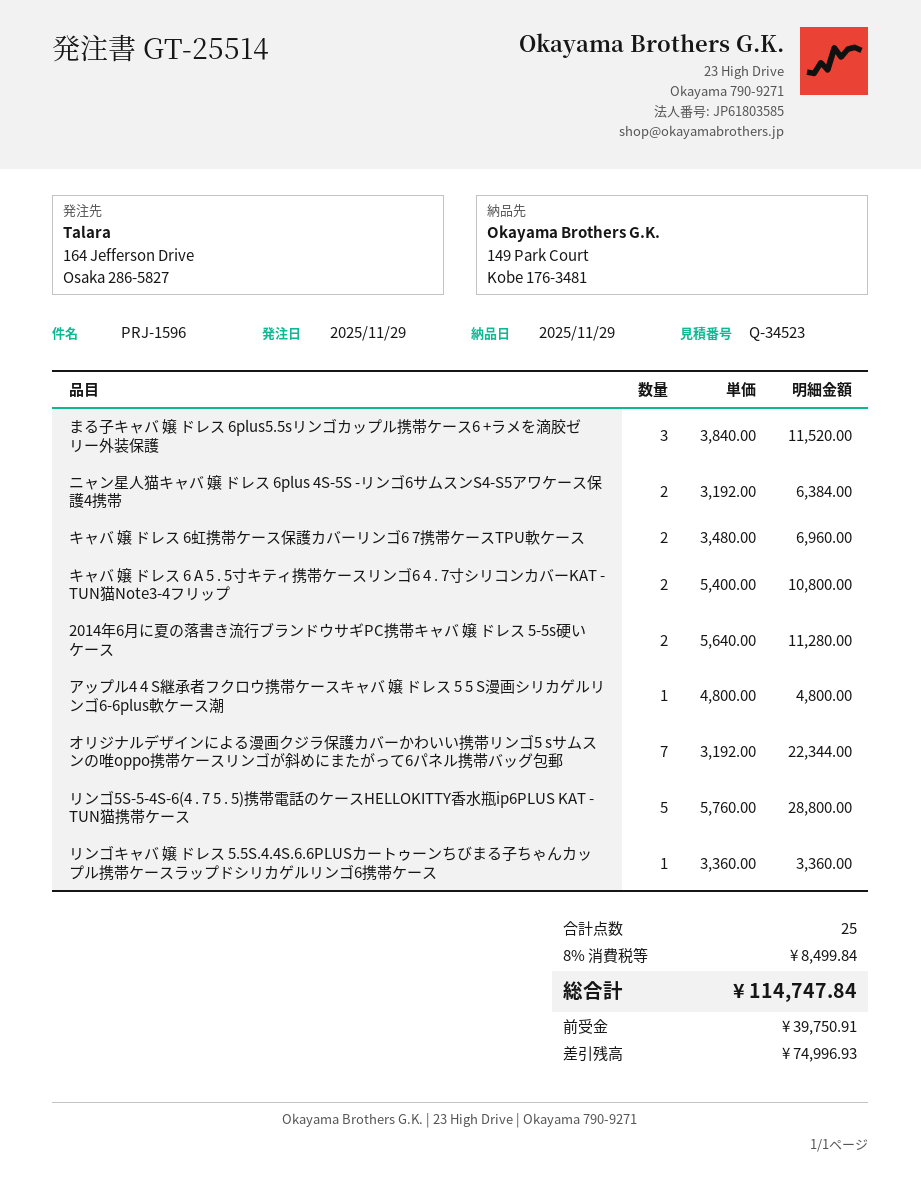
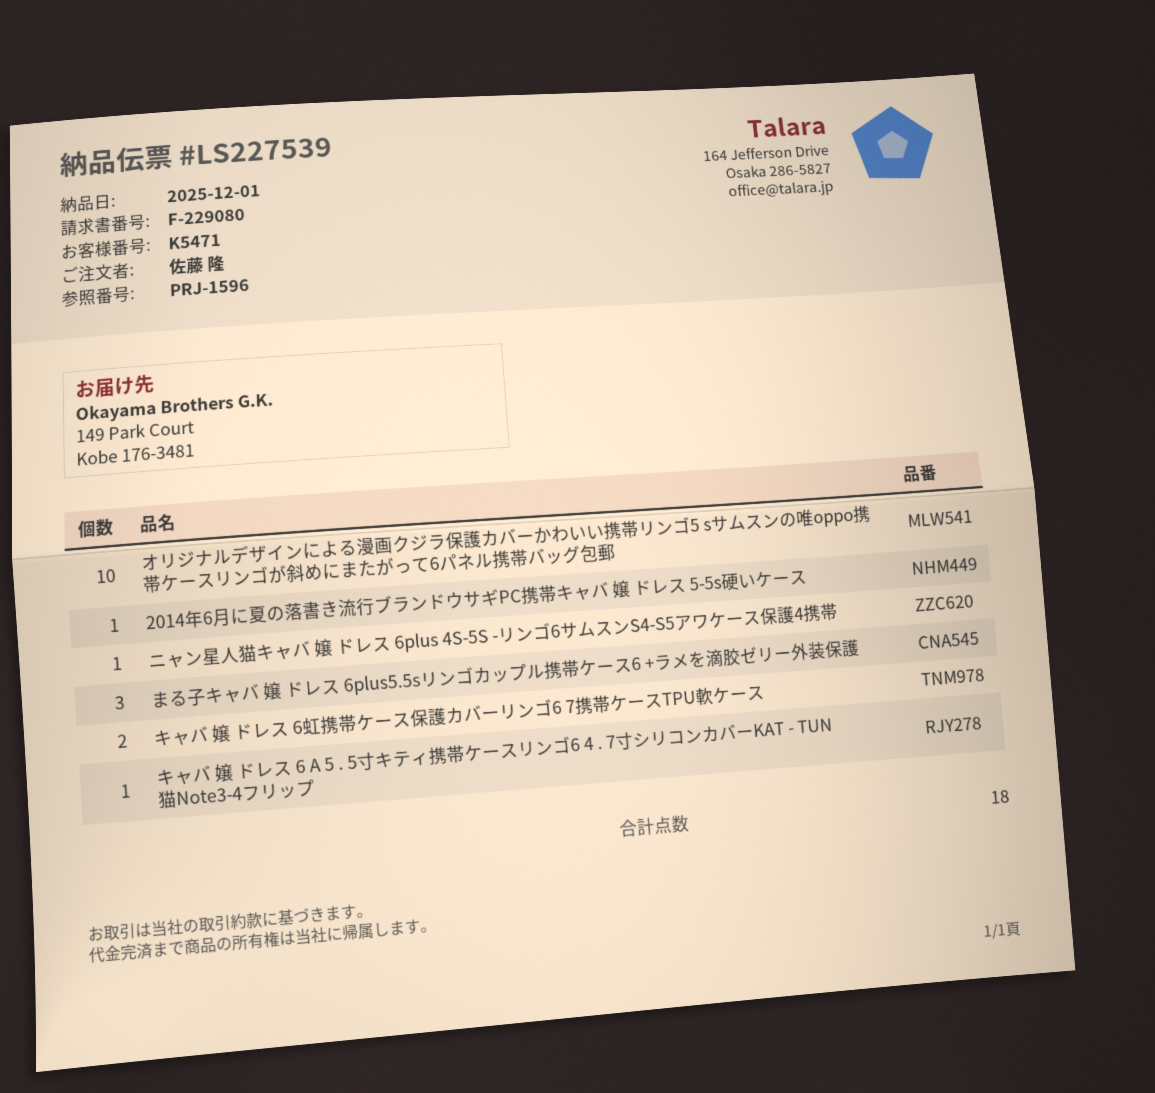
delivery date: 2025-11-29 -> 2025-12-01
ニャン星人猫キャバ 嬢 ドレス 6plus 4S-5S -リンゴ6サムスンS4-S5アワケース保護4携帯: 2 -> 1
キャバ 嬢 ドレス 6 A 5 . 5寸キティ携帯ケースリンゴ6 4 . 7寸シリコンカバーKAT - TUN猫Note3-4フリップ: 2 -> 1
2014年6月に夏の落書き流行ブランドウサギPC携帯キャバ 嬢 ドレス 5-5s硬いケース: 2 -> 1
アップル4 4 S継承者フクロウ携帯ケースキャバ 嬢 ドレス 5 5 S漫画シリカゲルリンゴ6-6plus軟ケース潮: 1 -> none
オリジナルデザインによる漫画クジラ保護カバーかわいい携帯リンゴ5 sサムスンの唯oppo携帯ケースリンゴが斜めにまたがって6パネル携帯バッグ包郵: 7 -> 10
リンゴ5S-5-4S-6(4 . 7 5 . 5)携帯電話のケースHELLOKITTY香水瓶ip6PLUS KAT - TUN猫携帯ケース: 5 -> none
リンゴキャバ 嬢 ドレス 5.5S.4.4S.6.6PLUSカートゥーンちびまる子ちゃんカップル携帯ケースラップドシリカゲルリンゴ6携帯ケース: 1 -> none
total quantity: 25 -> 18

